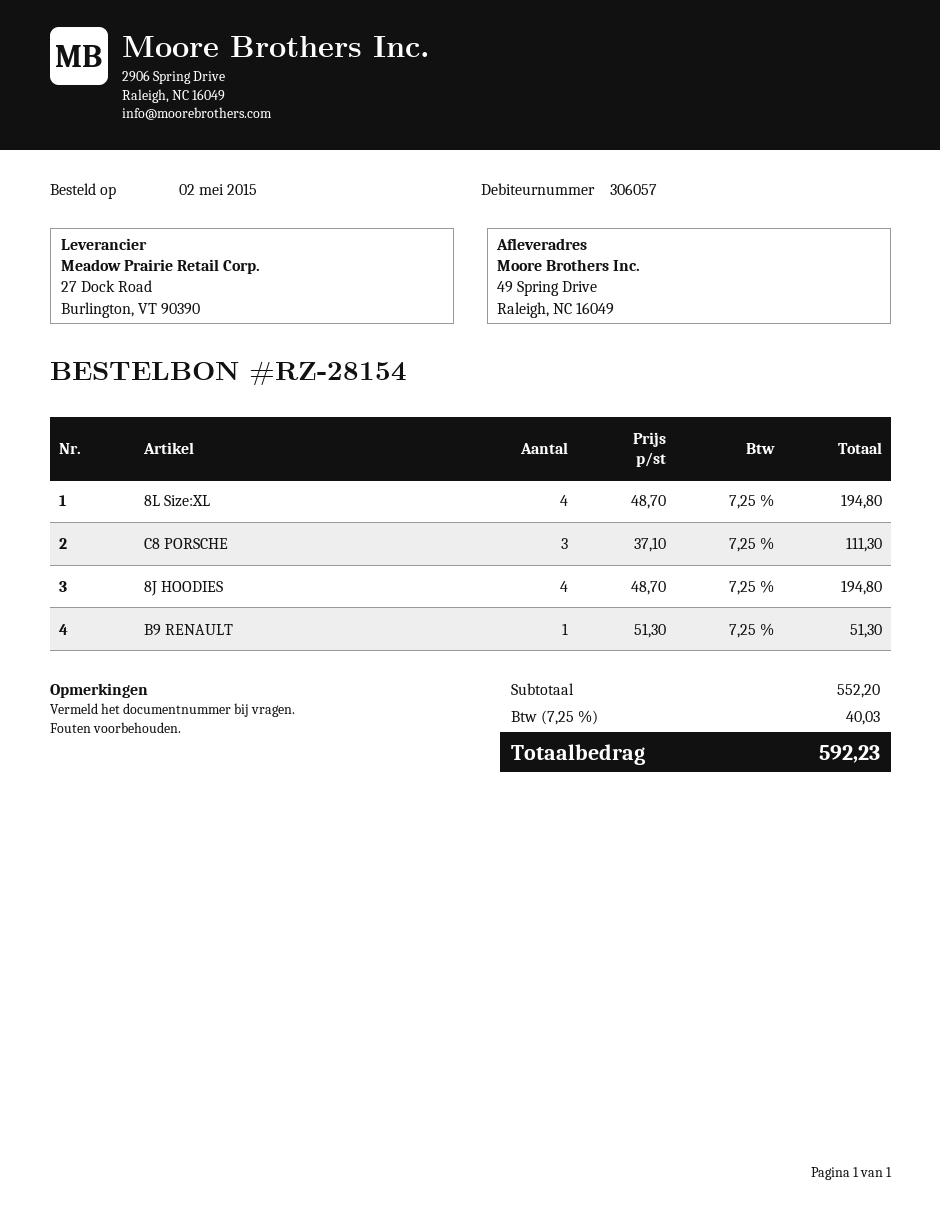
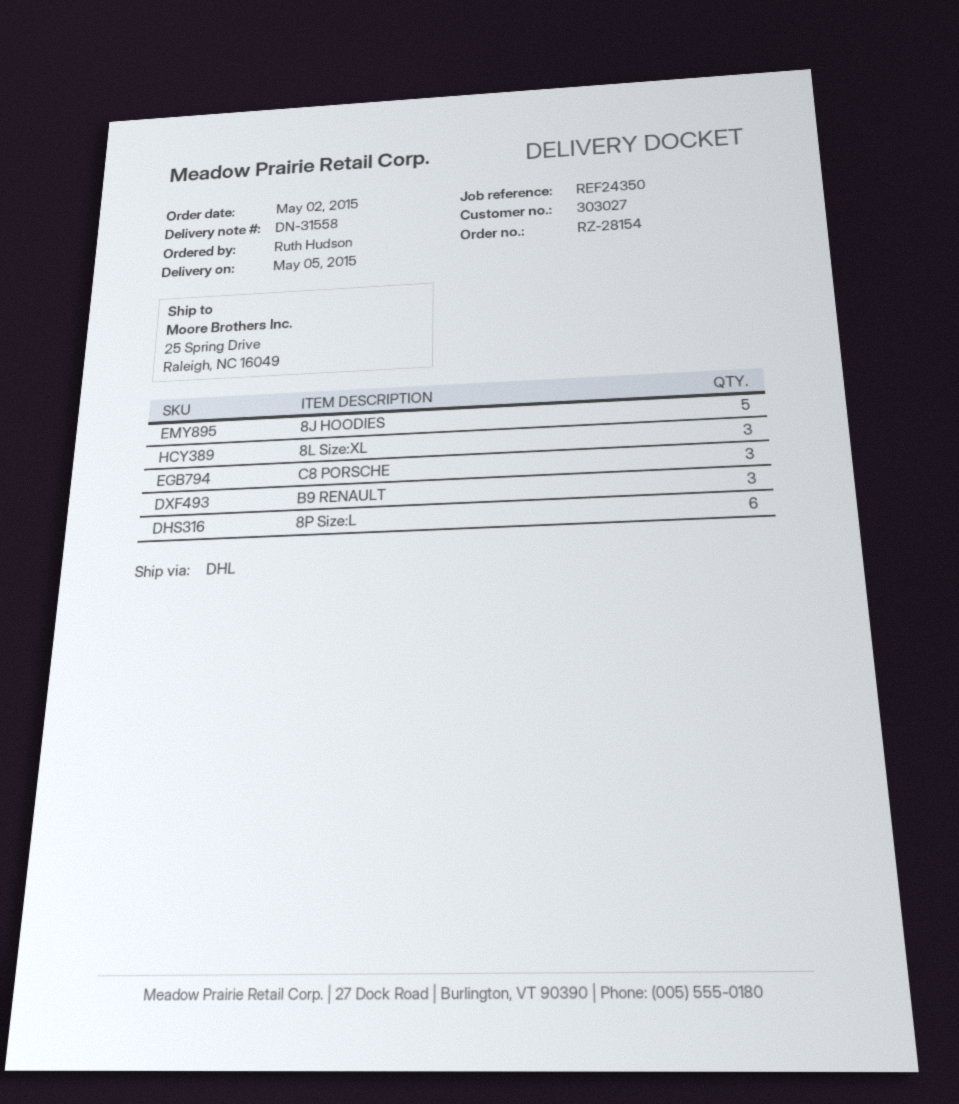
customer number: 306057 -> 303027
ship to: 49 Spring Drive, Raleigh, NC 16049 -> 25 Spring Drive, Raleigh, NC 16049
8L Size:XL: 4 -> 3
8J HOODIES: 4 -> 5
B9 RENAULT: 1 -> 3
8P Size:L: none -> 6

